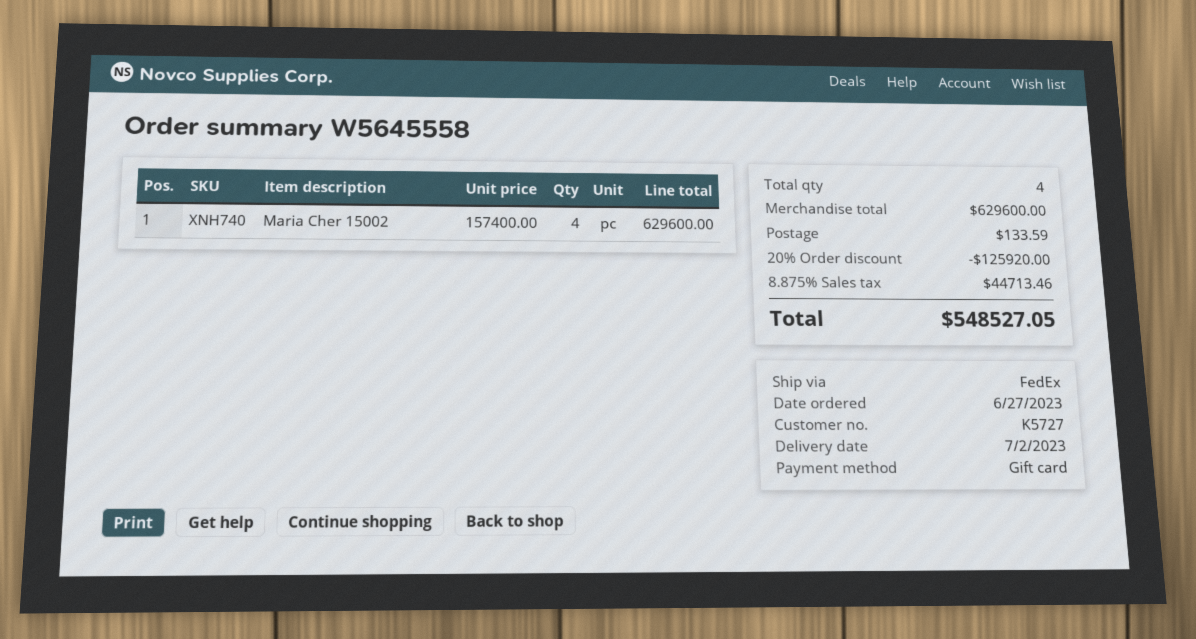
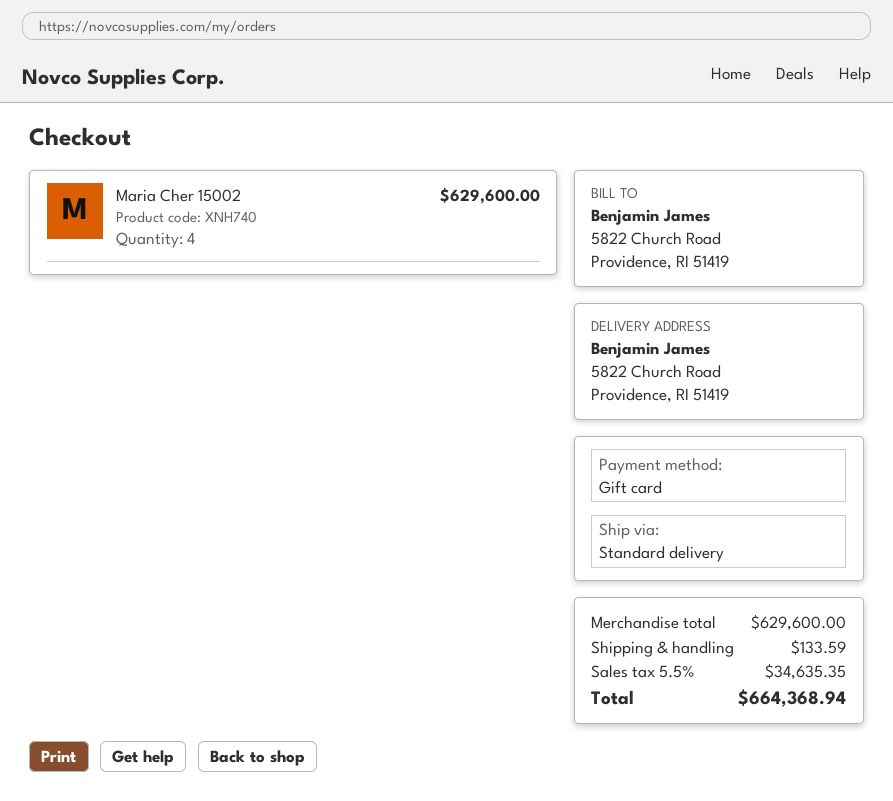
shipping method: FedEx -> standard
discount: 20% = 125920.00 -> none
tax: 8.875% = 44713.46 -> 5.5% = 34635.35
total: 548527.05 -> 664368.94

